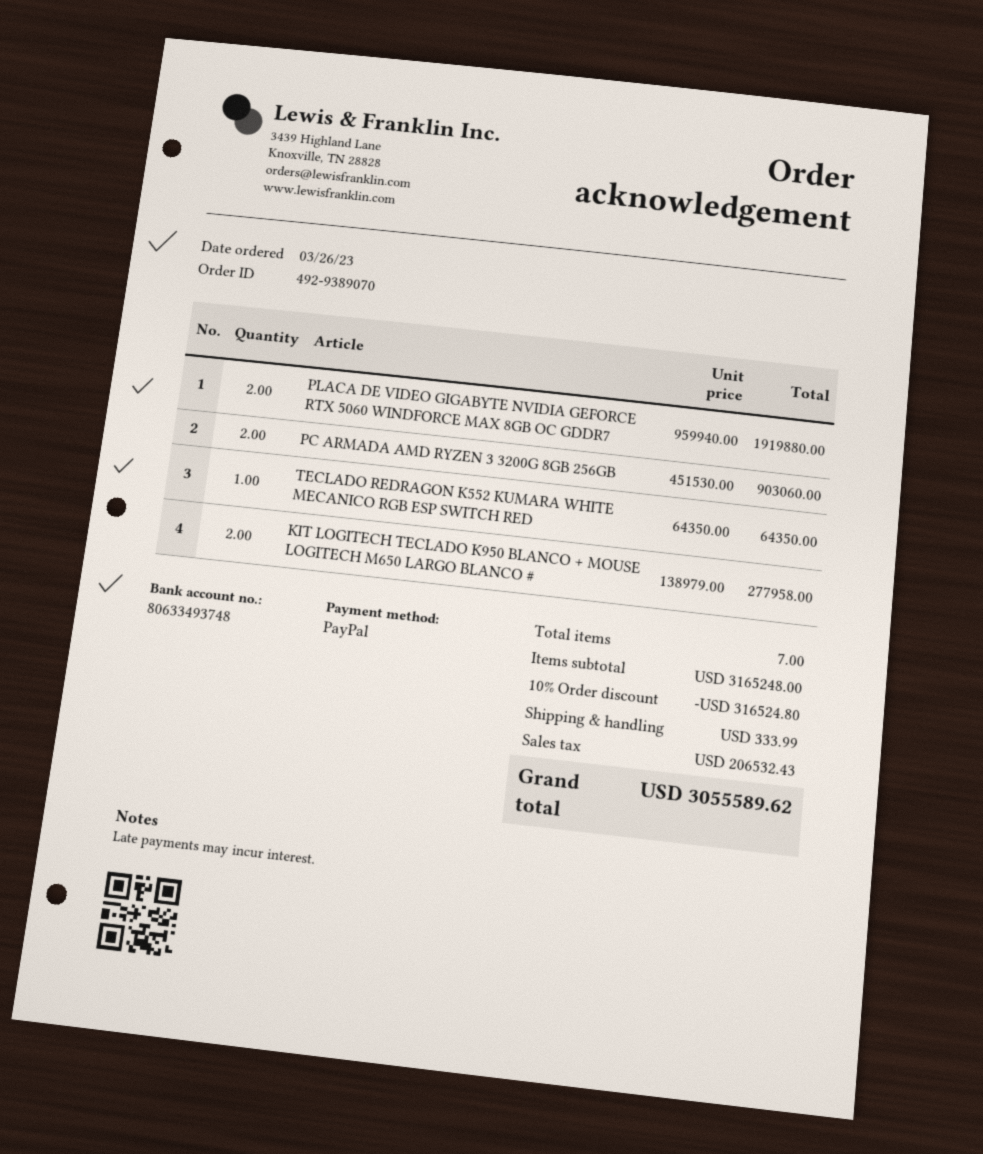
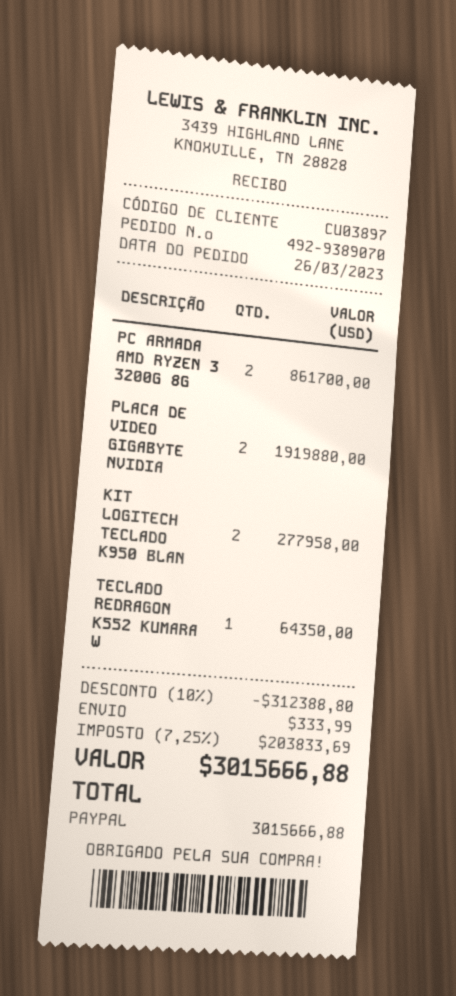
PC ARMADA AMD RYZEN 3 3200G 8GB 256GB: 2 for 903060.00 -> 2 for 861700.00
discount: 10% = 316524.80 -> 10% = 312388.80
tax: 206532.43 -> 203833.69
total: 3055589.62 -> 3015666.88

